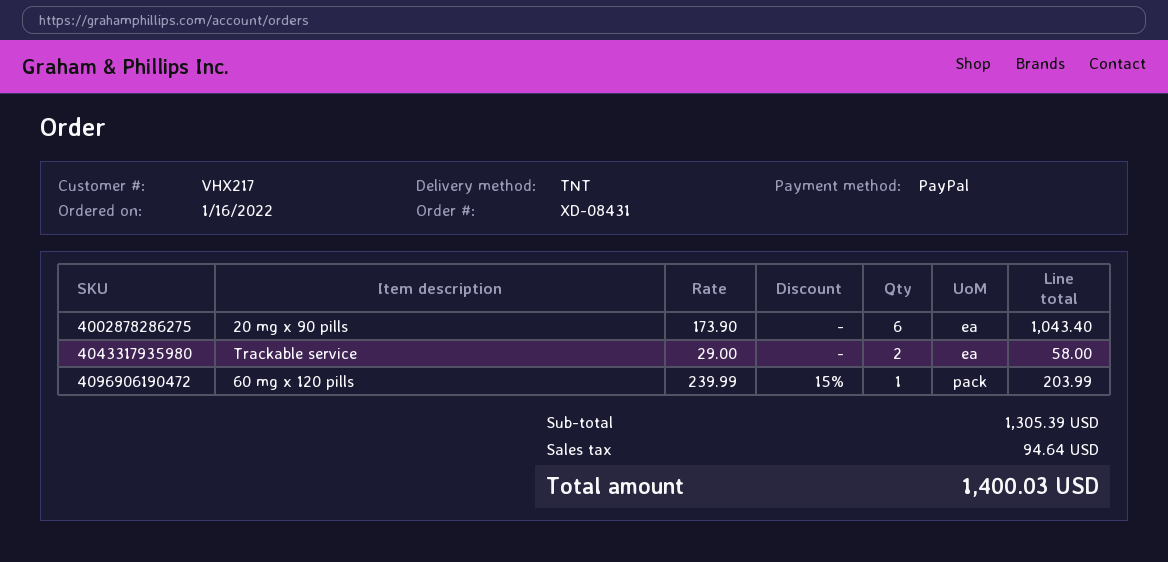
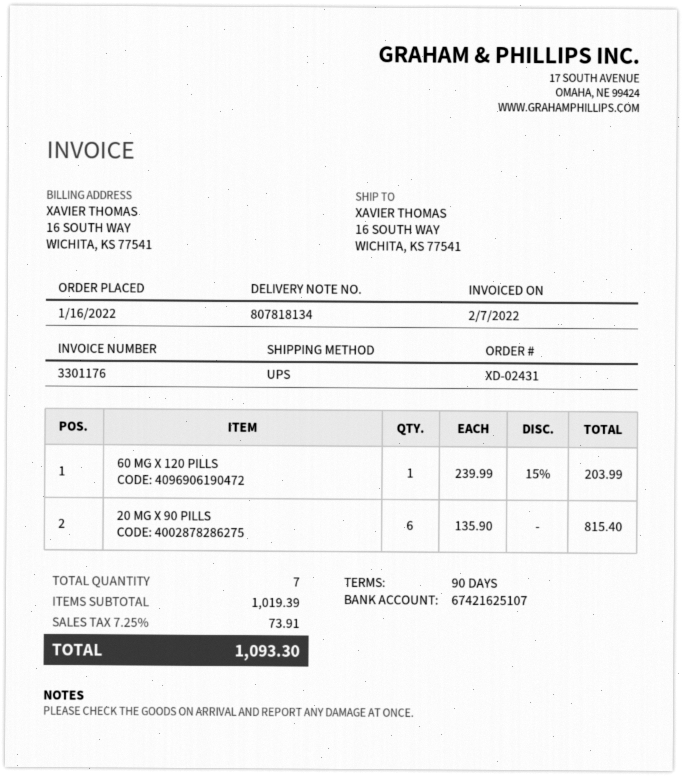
order number: XD-08431 -> XD-02431
shipping method: TNT -> UPS
20 mg x 90 pills: 6 x 173.90 = 1043.40 -> 6 x 135.90 = 815.40
Trackable service: 2 x 29.00 = 58.00 -> none
subtotal: 1305.39 -> 1019.39
tax: 94.64 -> 73.91
total: 1400.03 -> 1093.30

